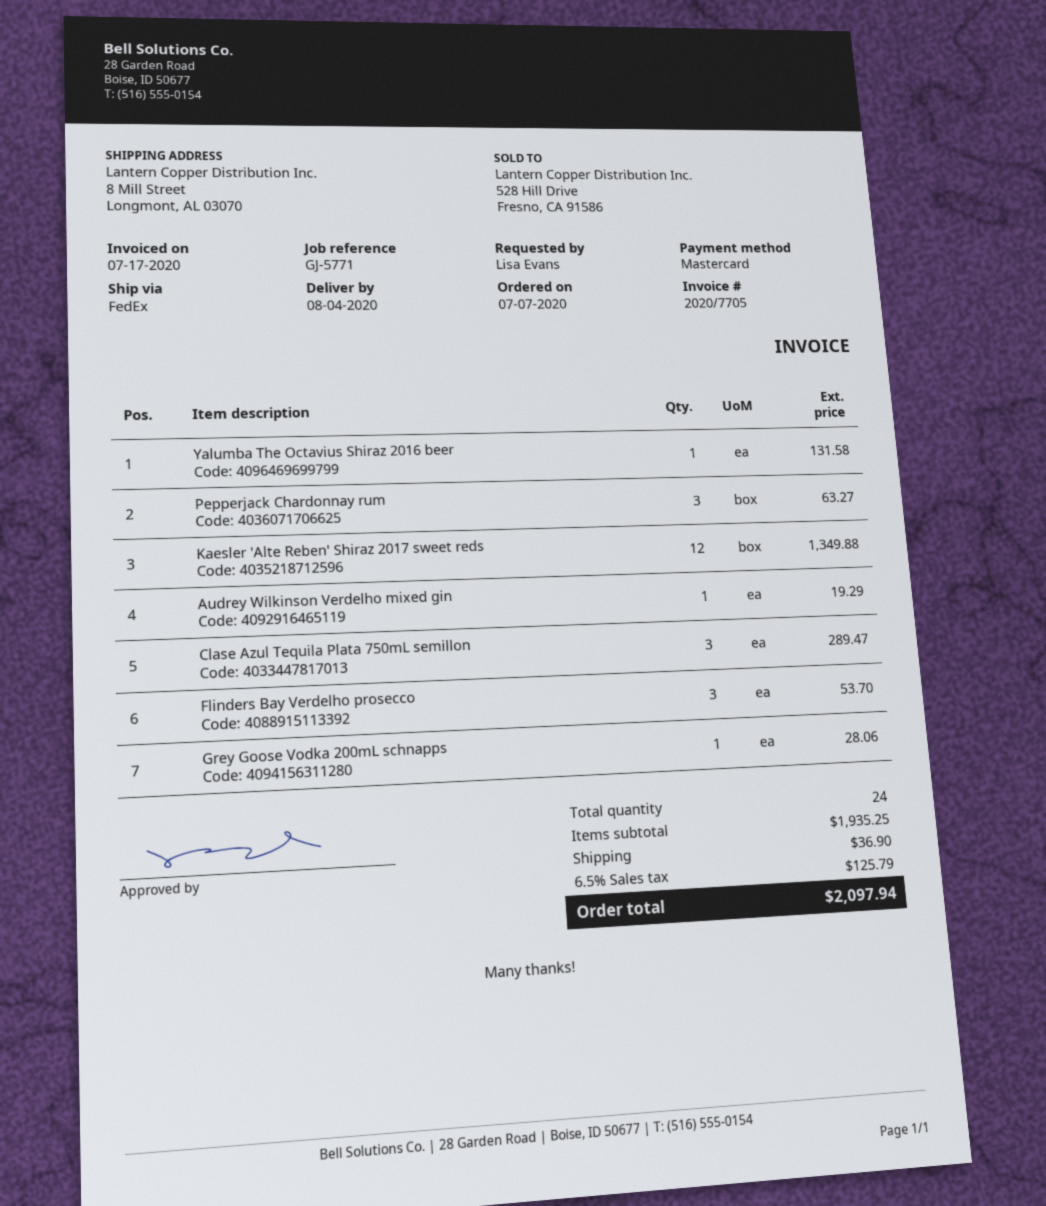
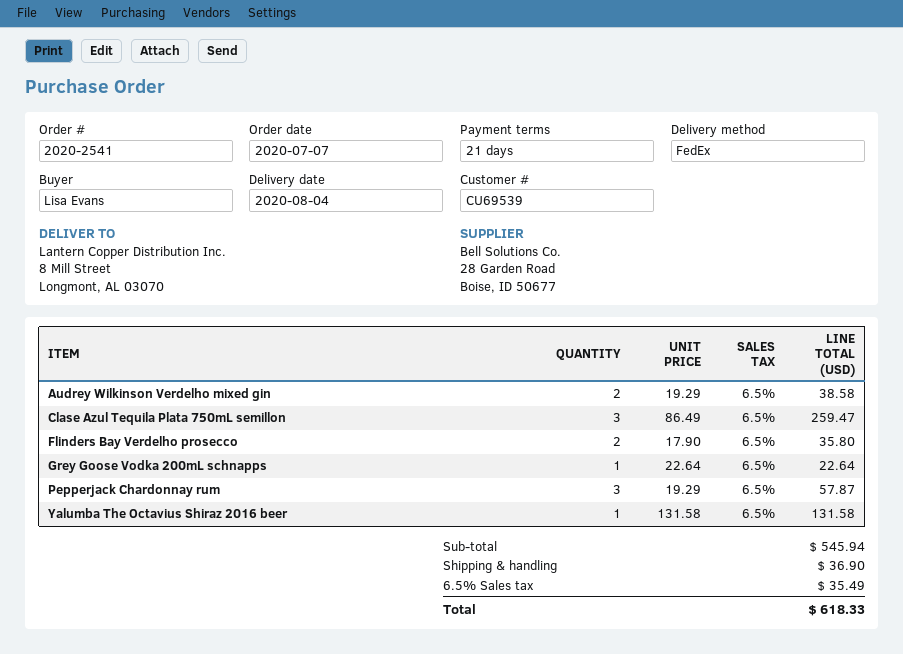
Pepperjack Chardonnay rum: 3 for 63.27 -> 3 for 57.87
Kaesler 'Alte Reben' Shiraz 2017 sweet reds: 12 for 1349.88 -> none
Audrey Wilkinson Verdelho mixed gin: 1 for 19.29 -> 2 for 38.58
Clase Azul Tequila Plata 750mL semillon: 3 for 289.47 -> 3 for 259.47
Flinders Bay Verdelho prosecco: 3 for 53.70 -> 2 for 35.80
Grey Goose Vodka 200mL schnapps: 1 for 28.06 -> 1 for 22.64
subtotal: 1935.25 -> 545.94
tax: 6.5% = 125.79 -> 6.5% = 35.49
total: 2097.94 -> 618.33

